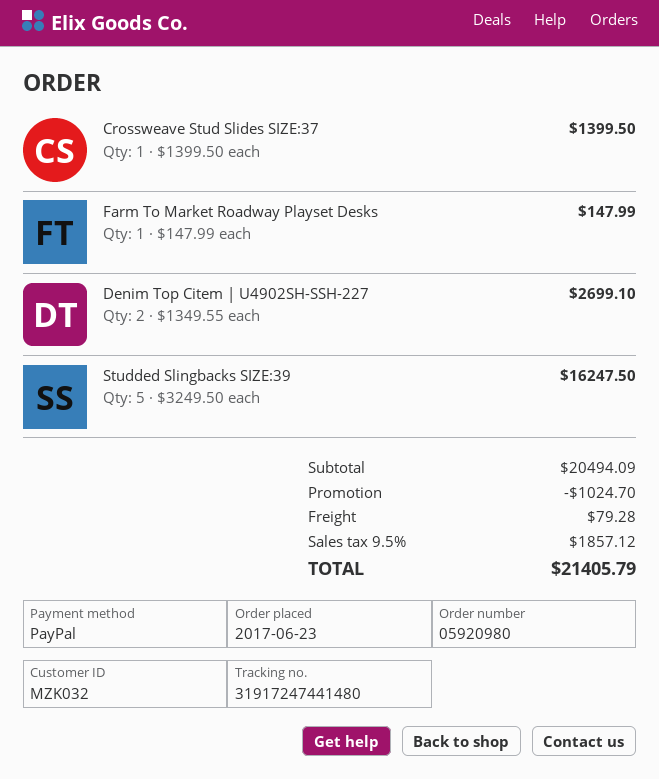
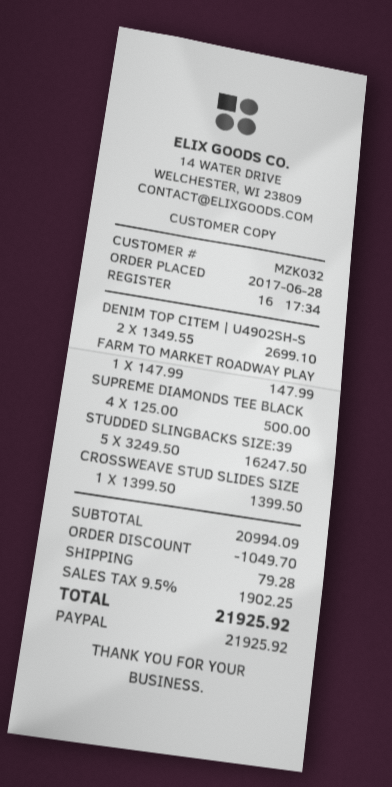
order date: 2017-06-23 -> 2017-06-28
SUPREME DIAMONDS TEE BLACK: none -> 4 x 125.00 = 500.00
subtotal: 20494.09 -> 20994.09
discount: 1024.70 -> 1049.70
tax: 9.5% = 1857.12 -> 9.5% = 1902.25
total: 21405.79 -> 21925.92

